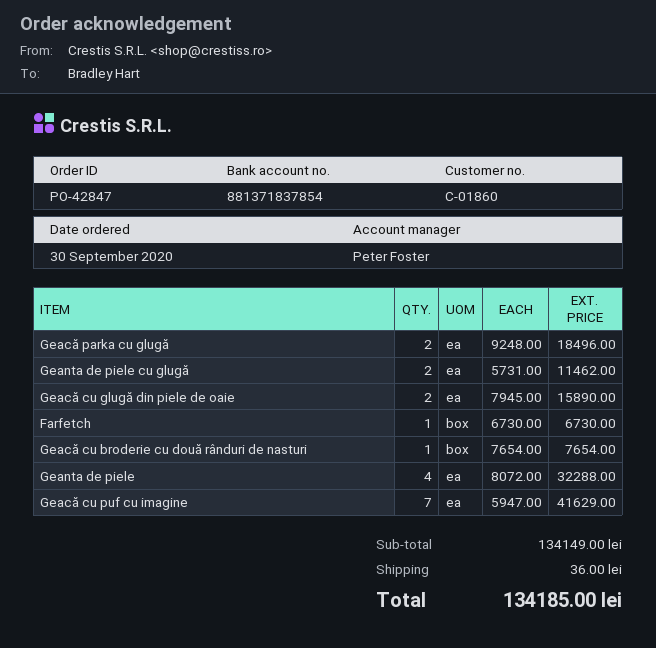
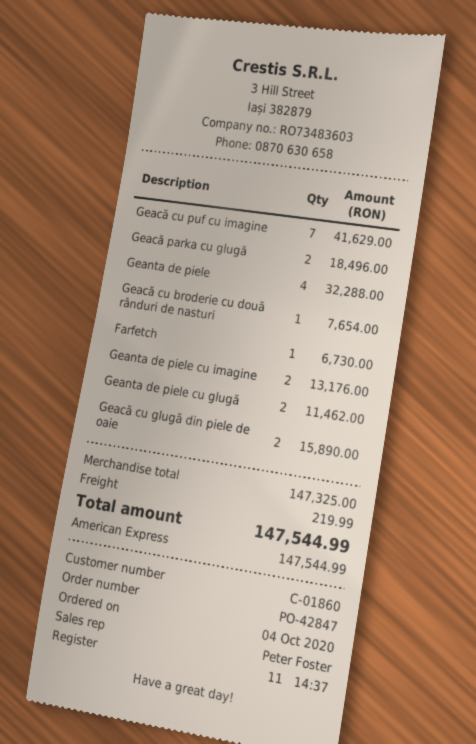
order date: 2020-09-30 -> 2020-10-04
Geanta de piele cu imagine: none -> 2 for 13176.00
subtotal: 134149.00 -> 147325.00
shipping: 36.00 -> 219.99
total: 134185.00 -> 147544.99

